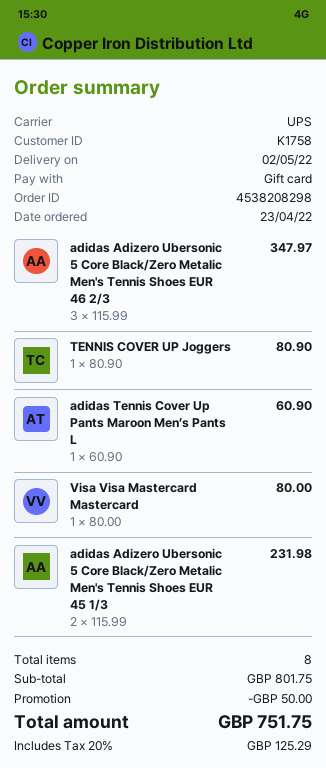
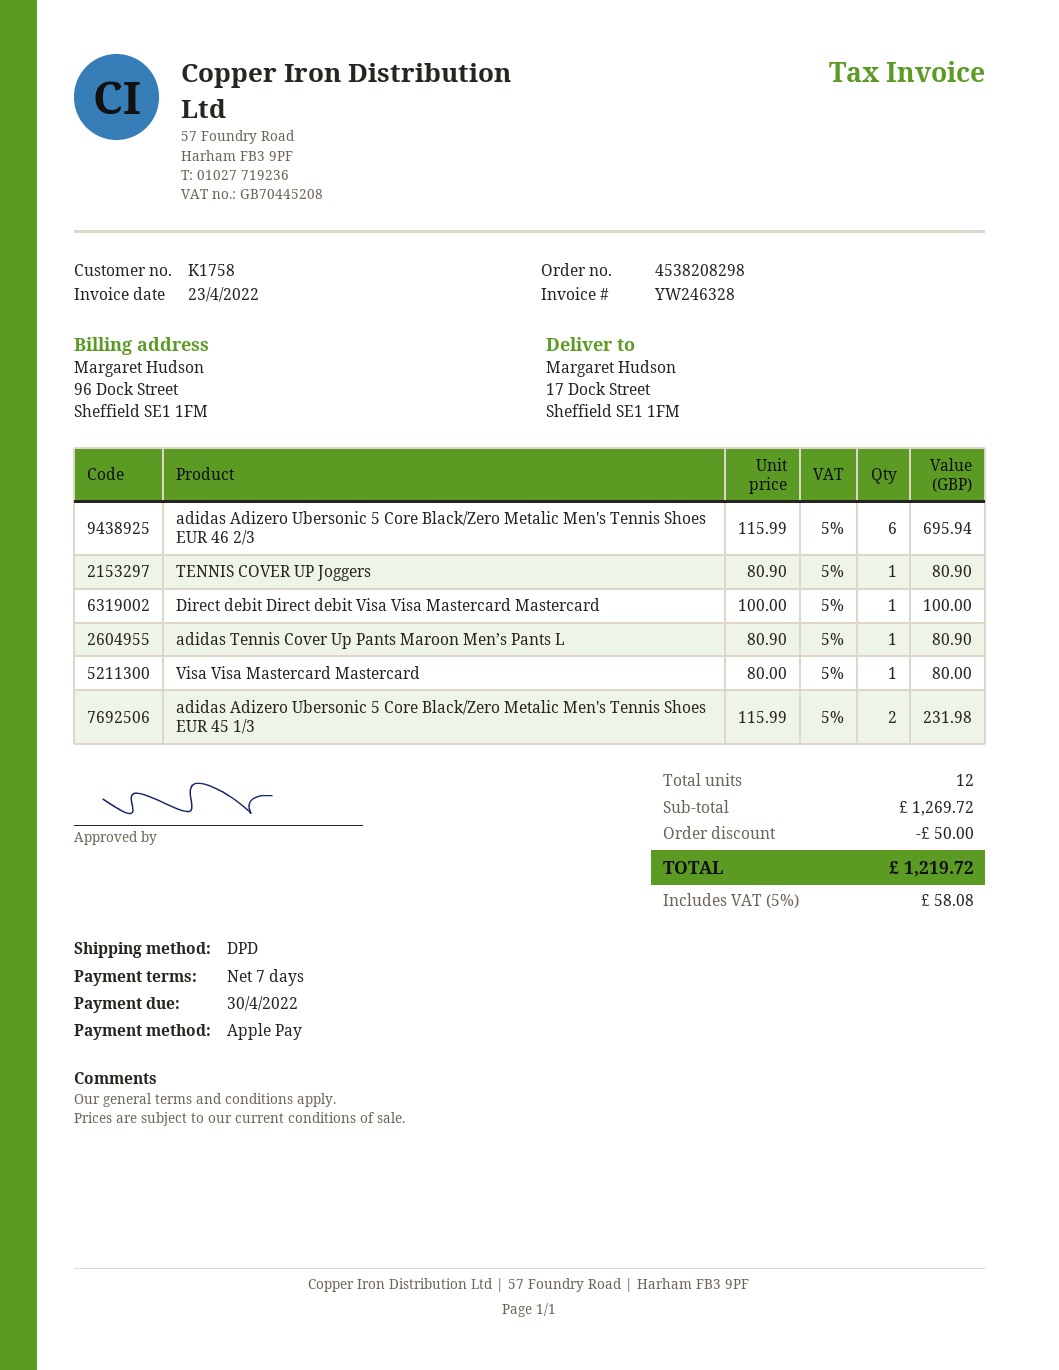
payment method: gift card -> Apple Pay
shipping method: UPS -> DPD
adidas Adizero Ubersonic 5 Core Black/Zero Metalic Men's Tennis Shoes EUR 46 2/3: 3 x 115.99 = 347.97 -> 6 x 115.99 = 695.94
adidas Tennis Cover Up Pants Maroon Men’s Pants L: 1 x 60.90 = 60.90 -> 1 x 80.90 = 80.90
Direct debit Direct debit Visa Visa Mastercard Mastercard: none -> 1 x 100.00 = 100.00
total quantity: 8 -> 12
subtotal: 801.75 -> 1269.72
tax: 20% = 125.29 -> 5% = 58.08
total: 751.75 -> 1219.72

